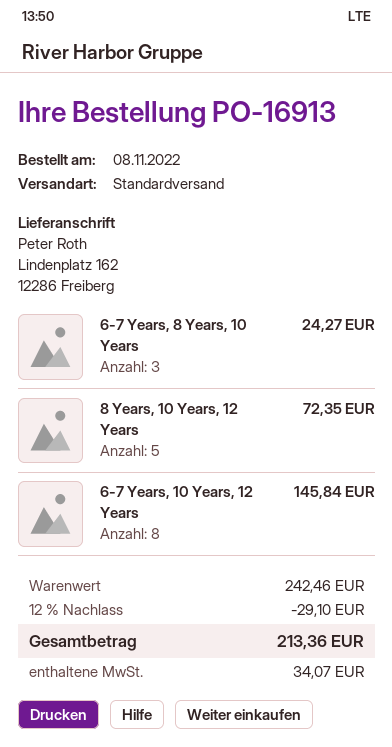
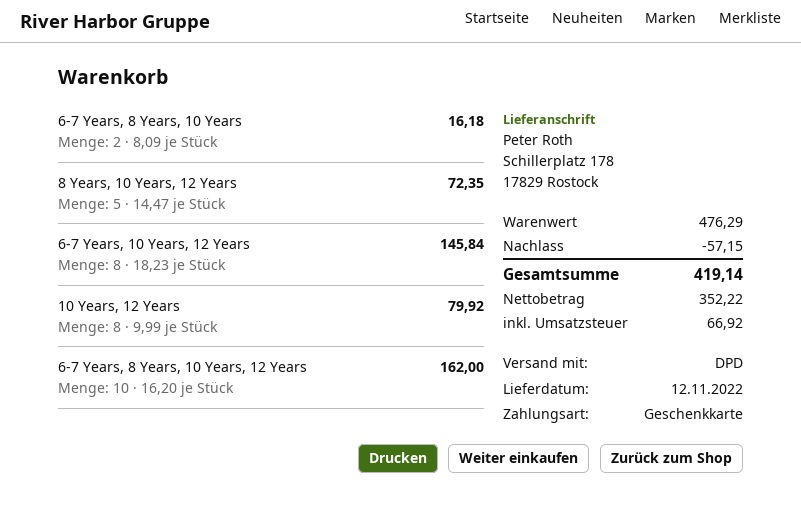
shipping method: standard -> DPD
ship to: Lindenplatz 162, 12286 Freiberg -> Schillerplatz 178, 17829 Rostock
6-7 Years, 8 Years, 10 Years: 3 for 24.27 -> 2 for 16.18
10 Years, 12 Years: none -> 8 for 79.92
6-7 Years, 8 Years, 10 Years, 12 Years: none -> 10 for 162.00
subtotal: 242.46 -> 476.29
discount: 29.10 -> 57.15
tax: 34.07 -> 66.92
total: 213.36 -> 419.14

